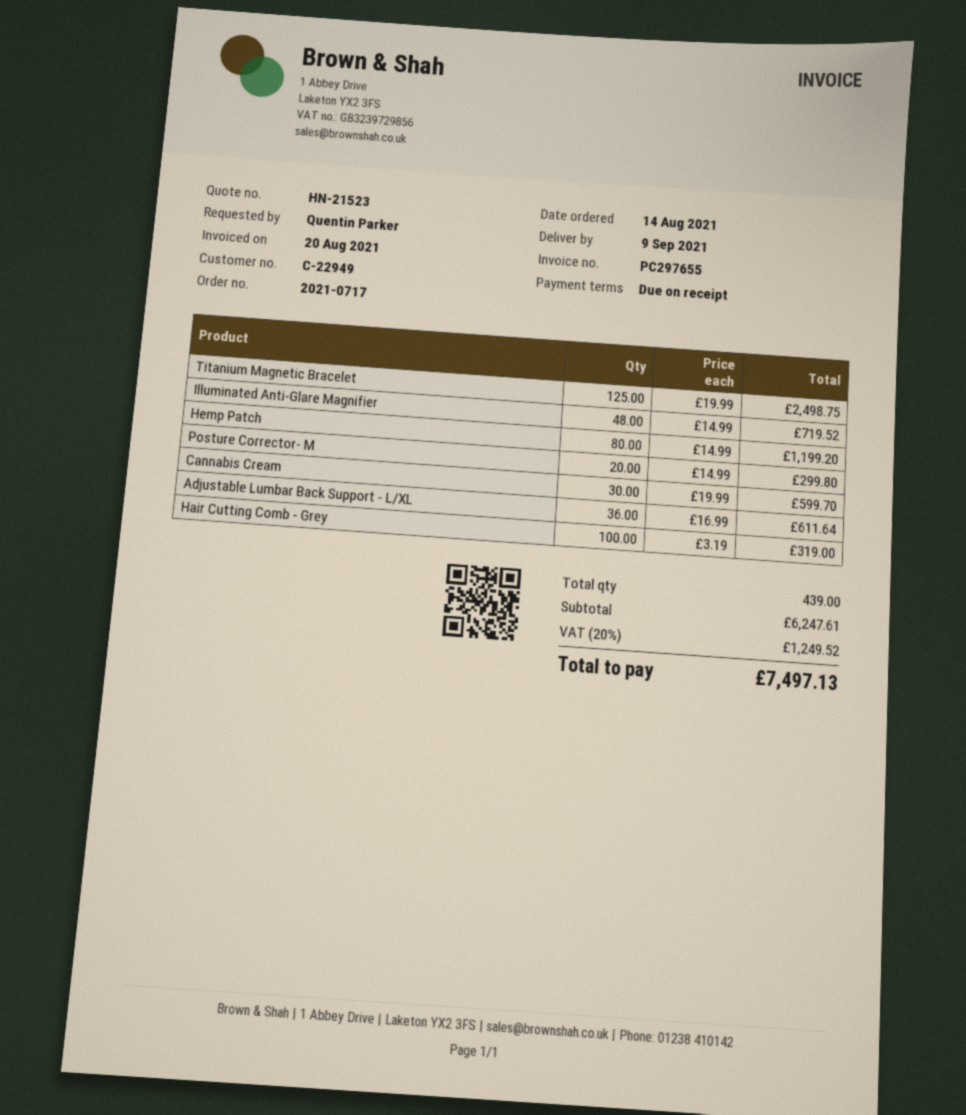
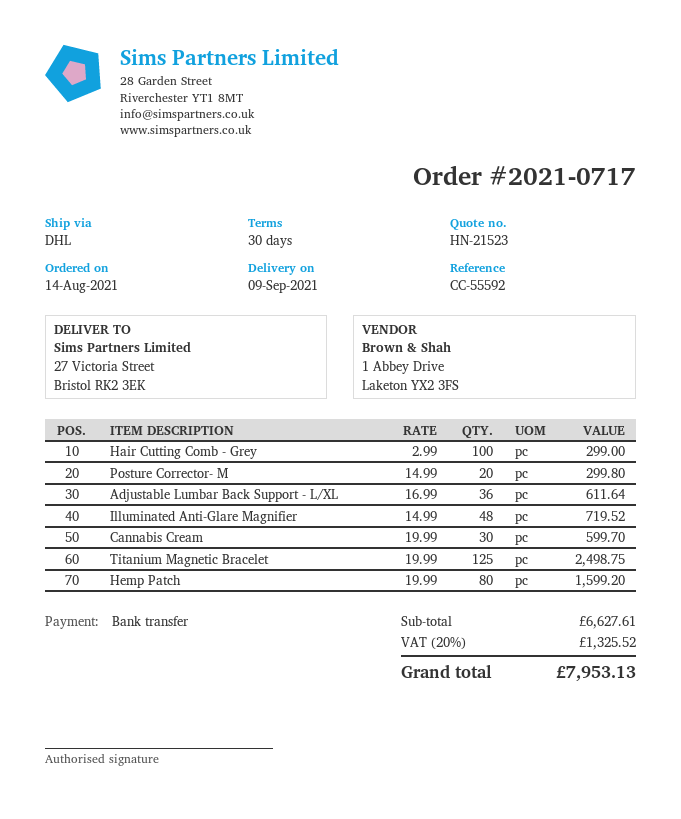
payment terms: on receipt -> 30 days
Hemp Patch: 80 x 14.99 = 1199.20 -> 80 x 19.99 = 1599.20
Hair Cutting Comb - Grey: 100 x 3.19 = 319.00 -> 100 x 2.99 = 299.00
subtotal: 6247.61 -> 6627.61
tax: 20% = 1249.52 -> 20% = 1325.52
total: 7497.13 -> 7953.13

